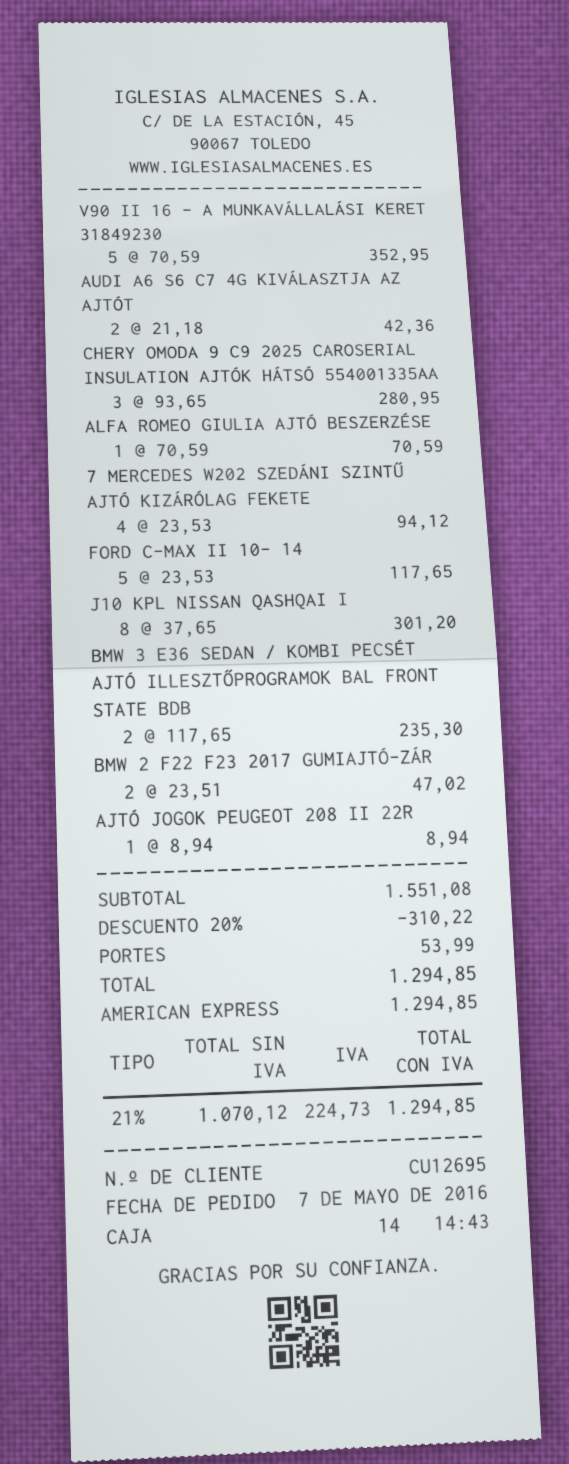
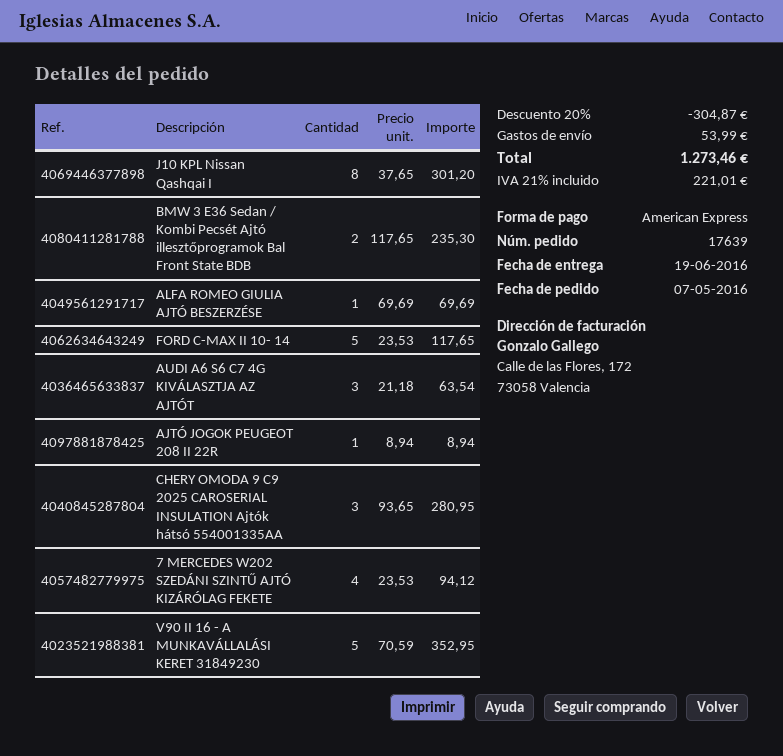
AUDI A6 S6 C7 4G KIVÁLASZTJA AZ AJTÓT: 2 x 21.18 = 42.36 -> 3 x 21.18 = 63.54
ALFA ROMEO GIULIA AJTÓ BESZERZÉSE: 1 x 70.59 = 70.59 -> 1 x 69.69 = 69.69
BMW 2 F22 F23 2017 GUMIAJTÓ-ZÁR: 2 x 23.51 = 47.02 -> none
discount: 20% = 310.22 -> 20% = 304.87
tax: 21% = 224.73 -> 21% = 221.01
total: 1294.85 -> 1273.46

